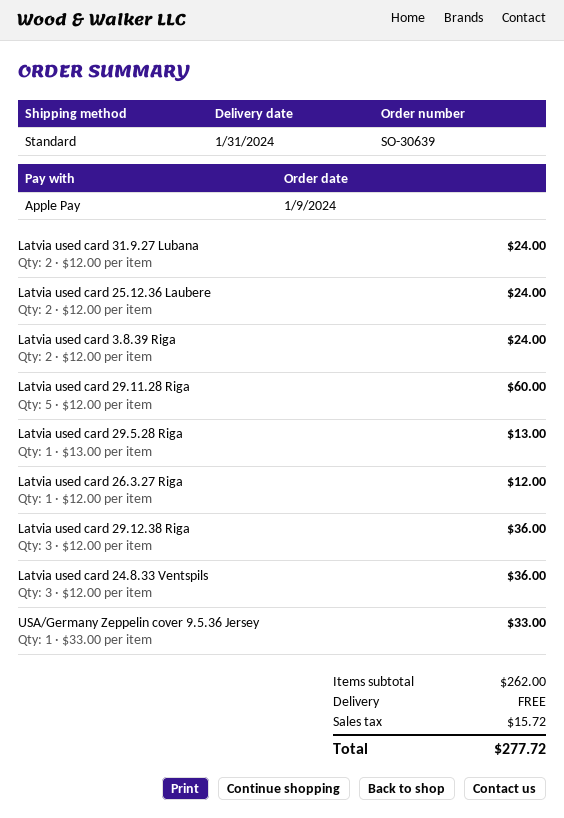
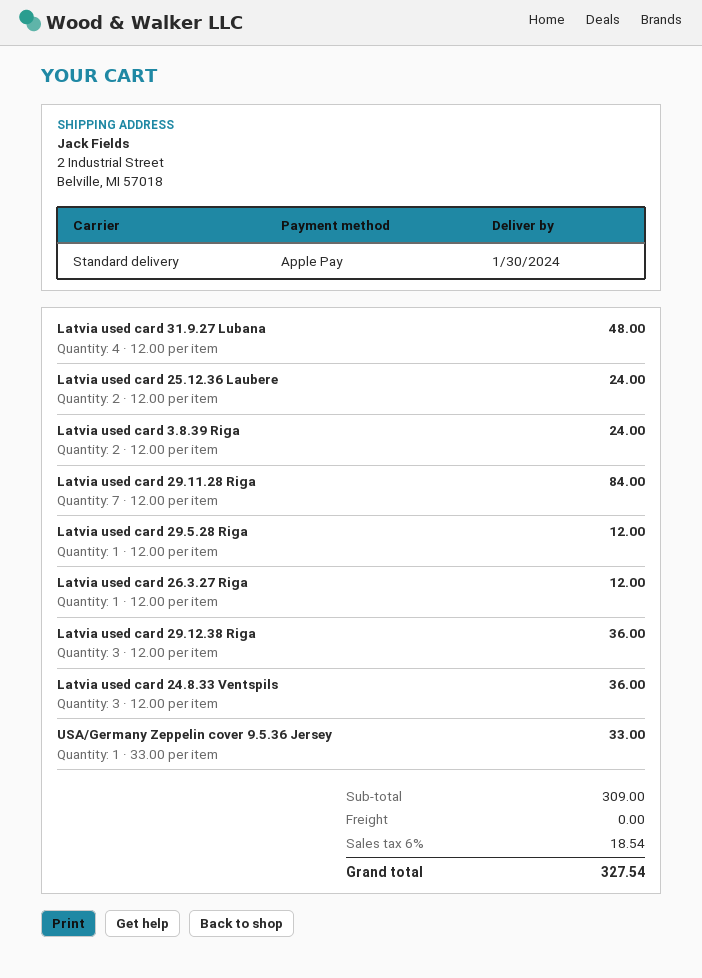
delivery date: 2024-01-31 -> 2024-01-30
Latvia used card 31.9.27 Lubana: 2 x 12.00 = 24.00 -> 4 x 12.00 = 48.00
Latvia used card 29.11.28 Riga: 5 x 12.00 = 60.00 -> 7 x 12.00 = 84.00
Latvia used card 29.5.28 Riga: 1 x 13.00 = 13.00 -> 1 x 12.00 = 12.00
subtotal: 262.00 -> 309.00
tax: 15.72 -> 18.54
total: 277.72 -> 327.54

